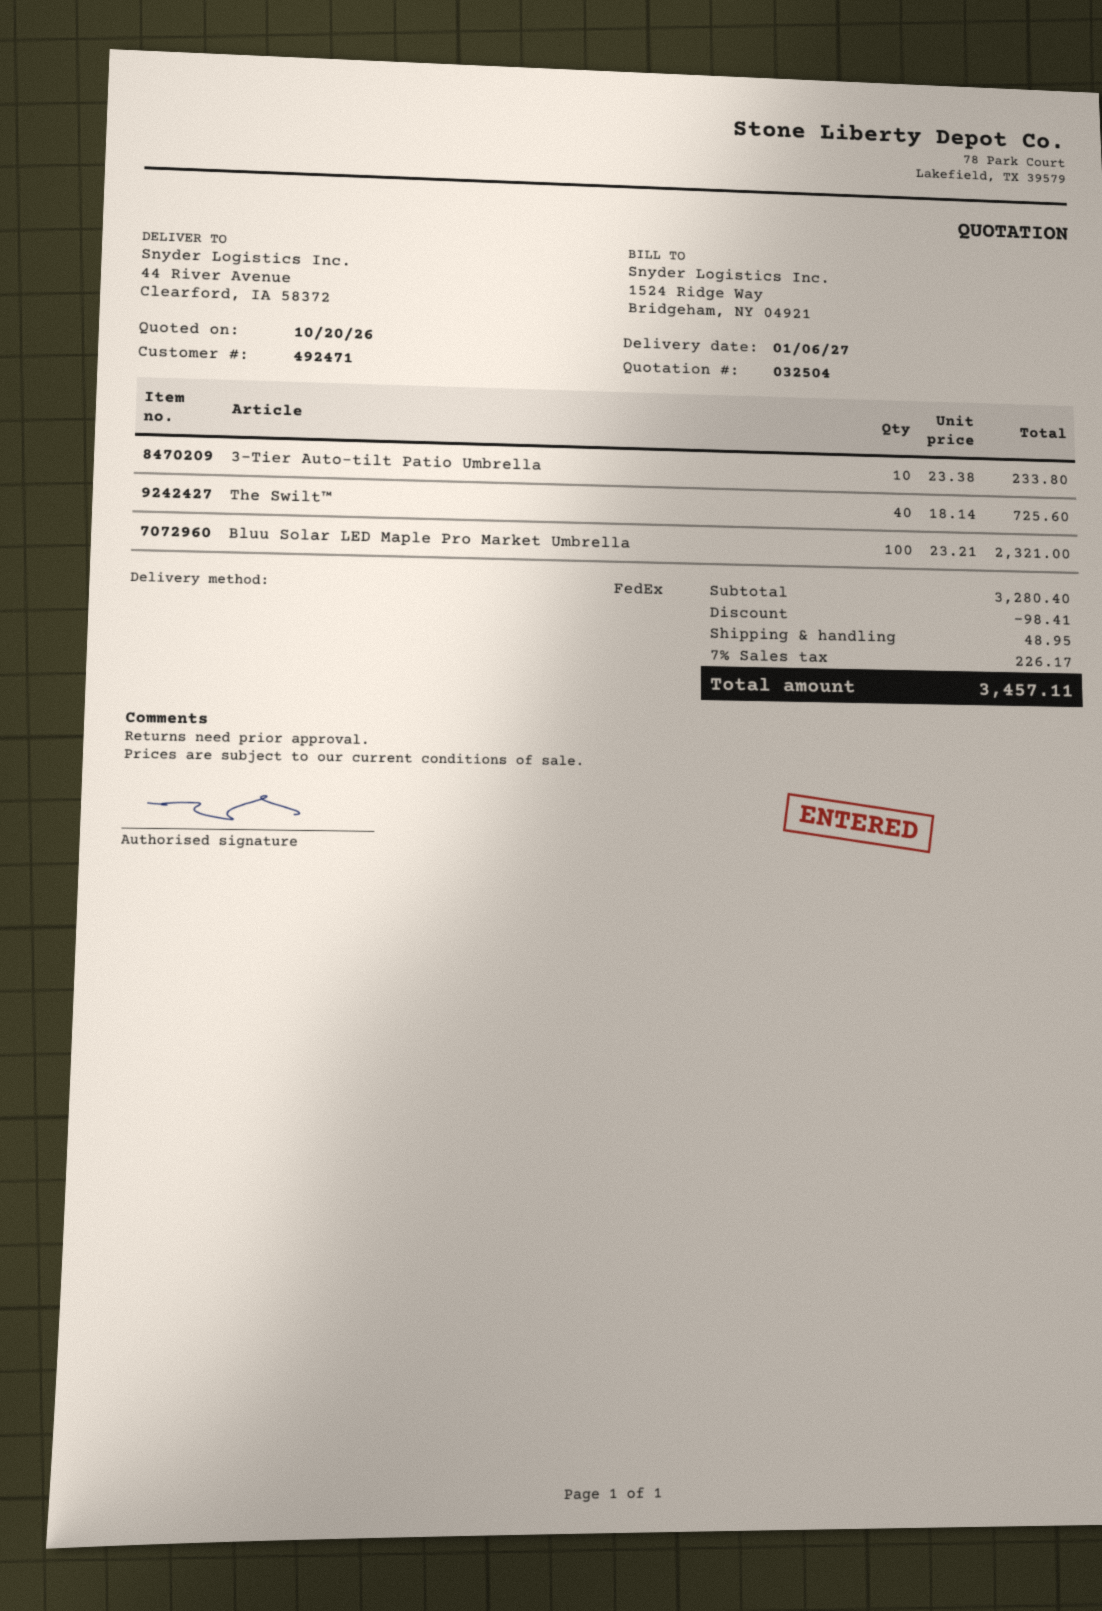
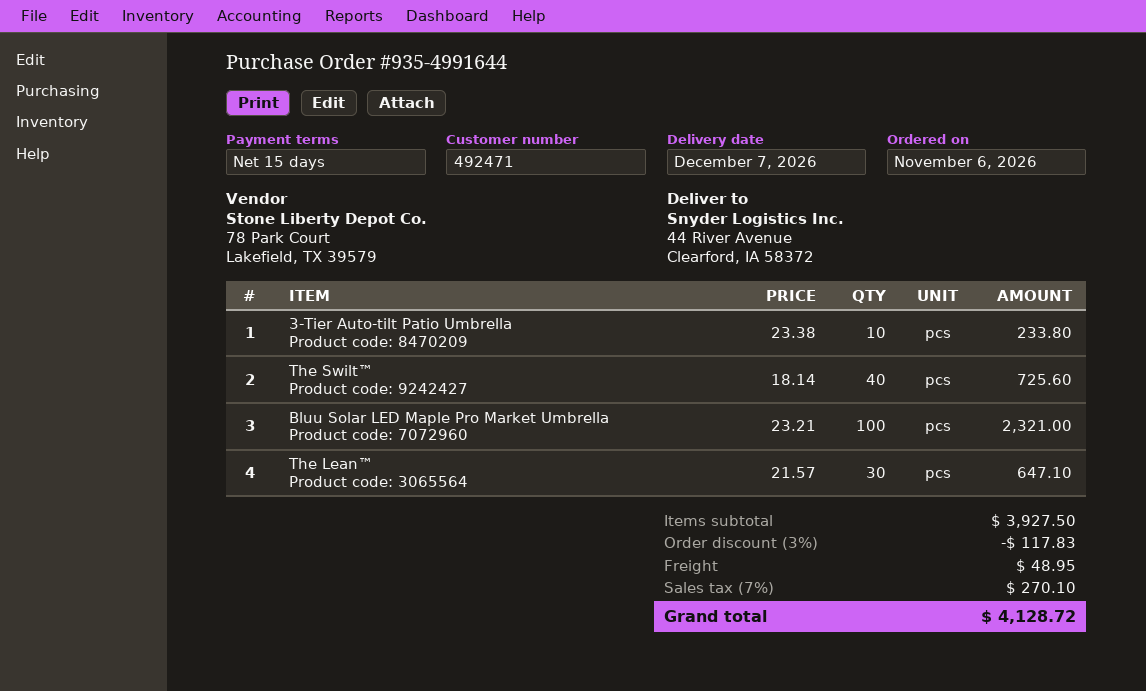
delivery date: 2027-01-06 -> 2026-12-07
The Lean™: none -> 30 x 21.57 = 647.10
subtotal: 3280.40 -> 3927.50
discount: 98.41 -> 117.83
tax: 7% = 226.17 -> 7% = 270.10
total: 3457.11 -> 4128.72

